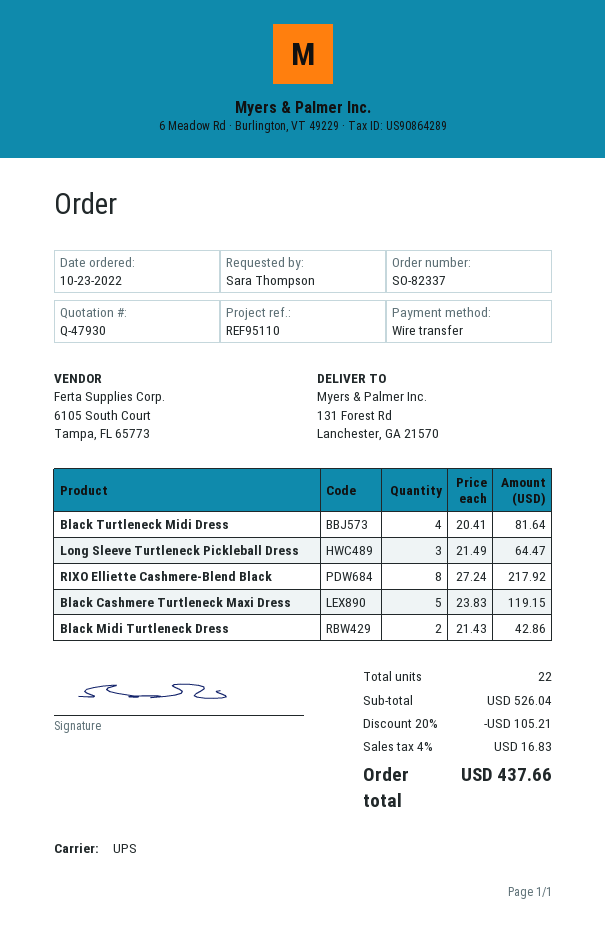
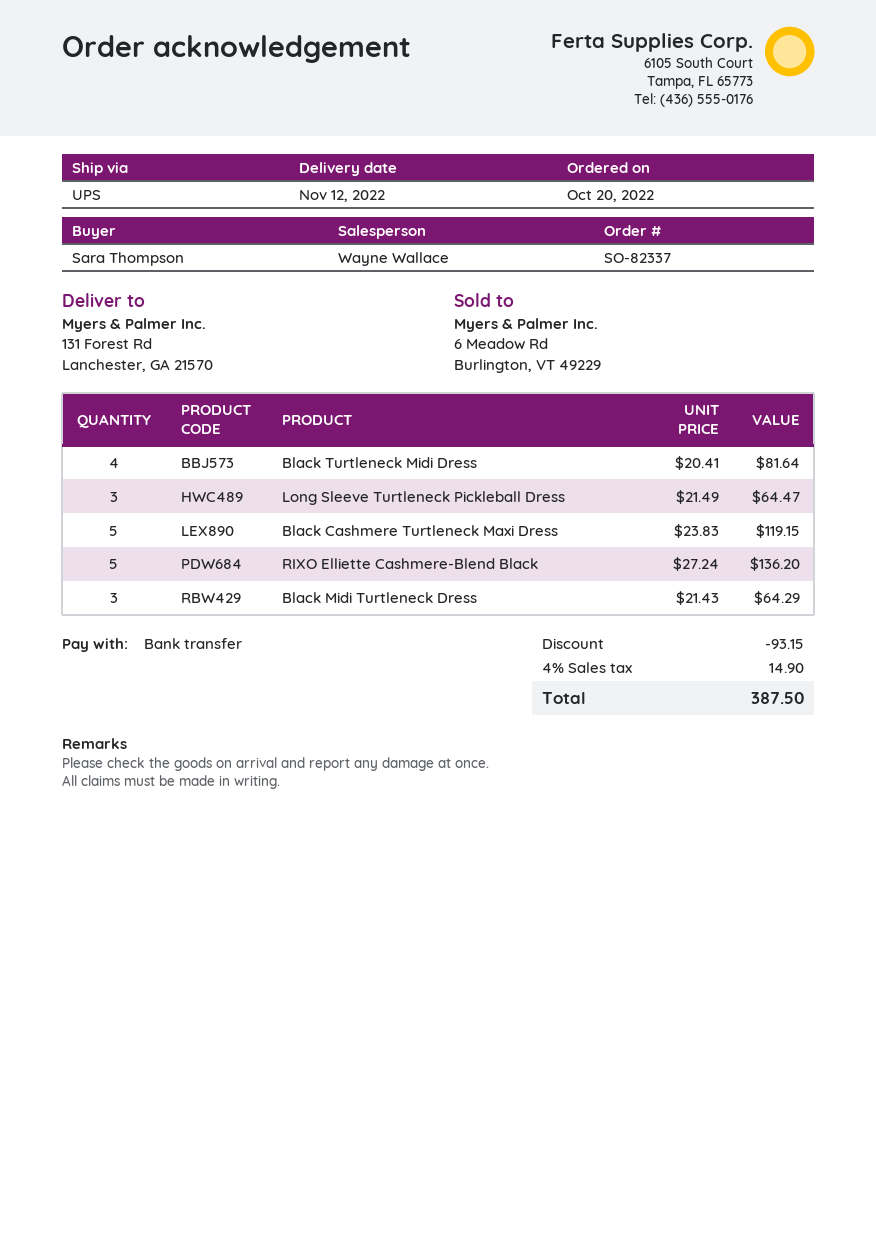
order date: 2022-10-23 -> 2022-10-20
RIXO Elliette Cashmere-Blend Black: 8 x 27.24 = 217.92 -> 5 x 27.24 = 136.20
Black Midi Turtleneck Dress: 2 x 21.43 = 42.86 -> 3 x 21.43 = 64.29
discount: 105.21 -> 93.15
tax: 4% = 16.83 -> 4% = 14.90
total: 437.66 -> 387.50

